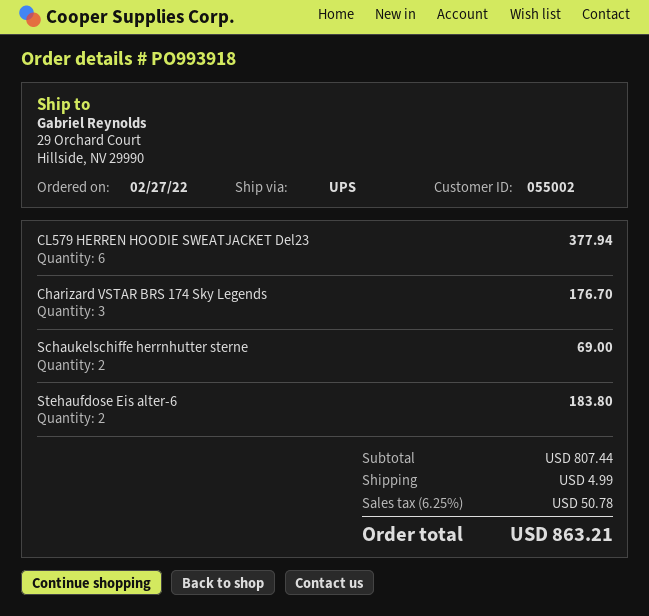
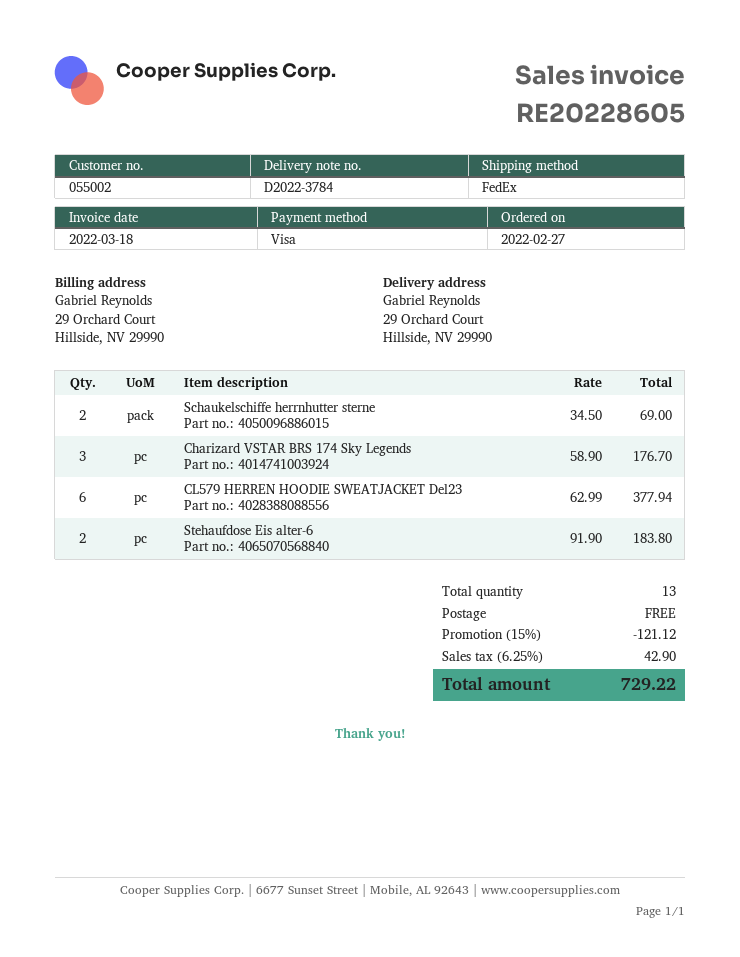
shipping method: UPS -> FedEx
discount: none -> 15% = 121.12
shipping: 4.99 -> 0.00
tax: 6.25% = 50.78 -> 6.25% = 42.90
total: 863.21 -> 729.22

